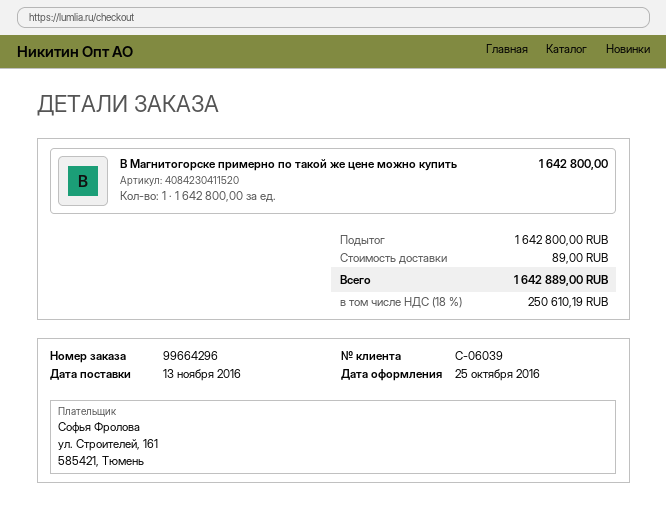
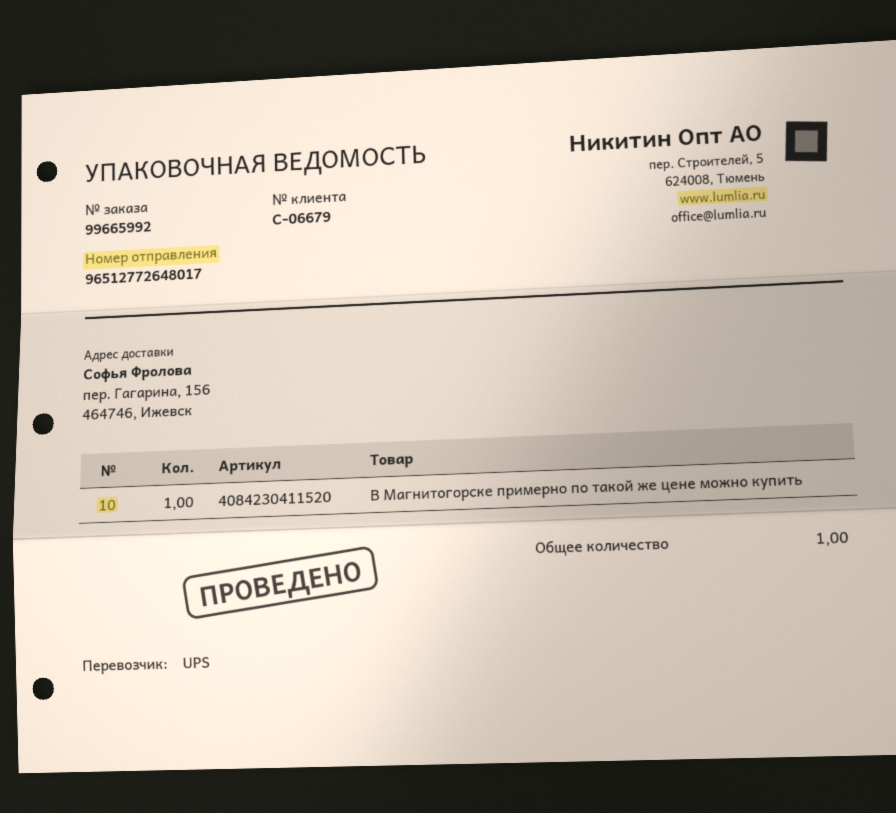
order number: 99664296 -> 99665992
customer number: C-06039 -> C-06679

